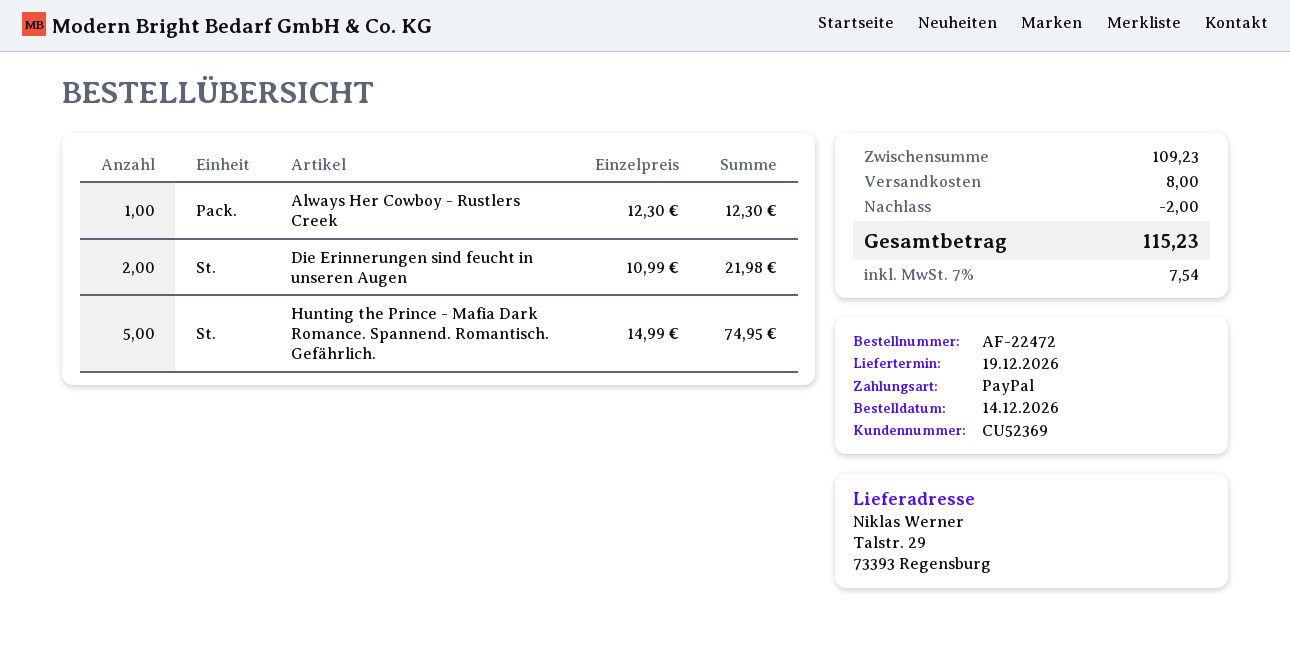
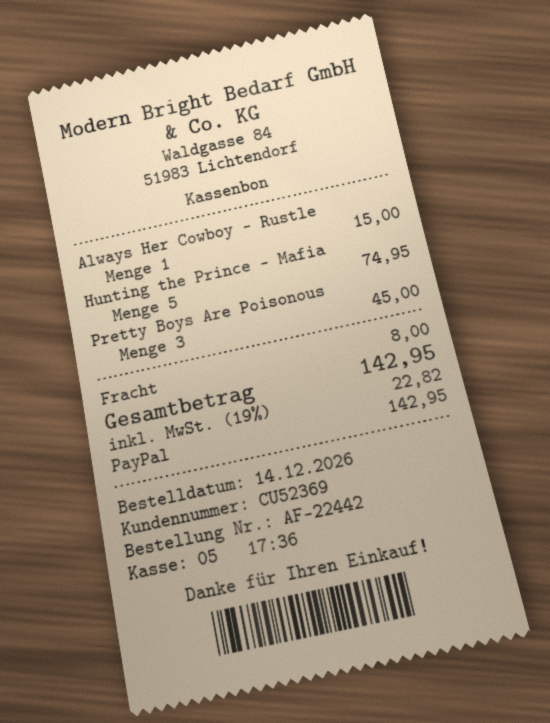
order number: AF-22472 -> AF-22442
Always Her Cowboy - Rustlers Creek: 1 for 12.30 -> 1 for 15.00
Die Erinnerungen sind feucht in unseren Augen: 2 for 21.98 -> none
Pretty Boys Are Poisonous: none -> 3 for 45.00
discount: 2.00 -> none
tax: 7% = 7.54 -> 19% = 22.82
total: 115.23 -> 142.95

